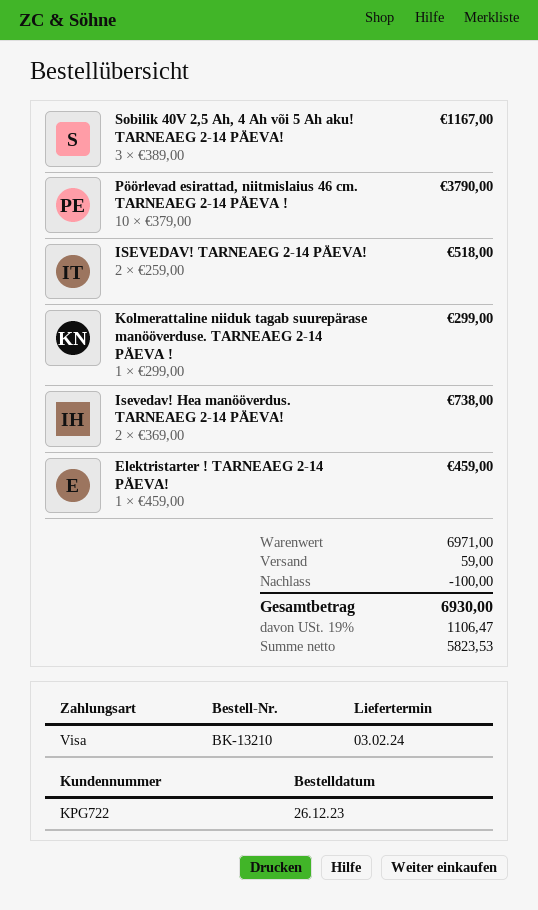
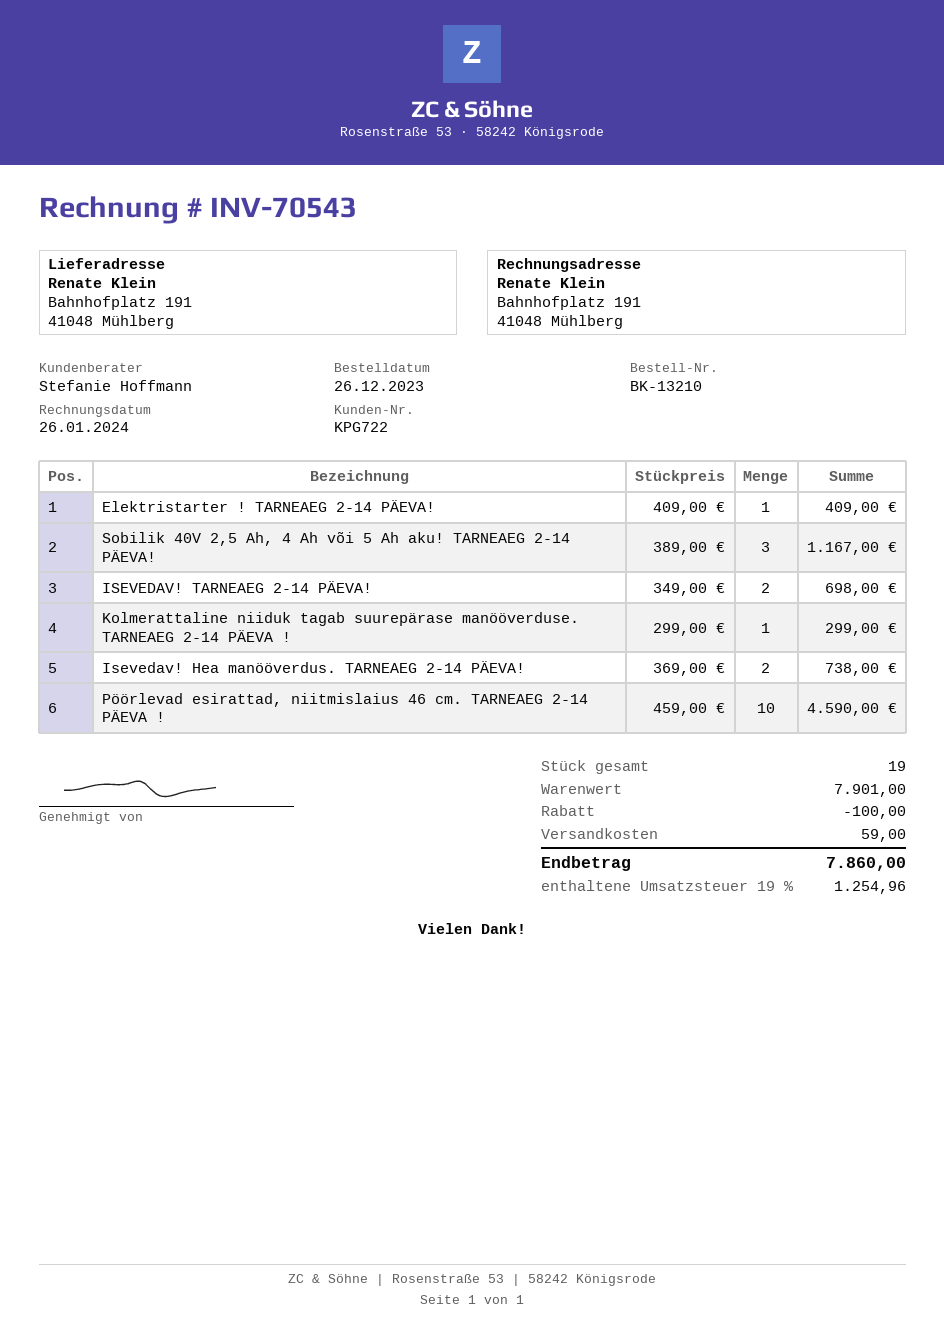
Pöörlevad esirattad, niitmislaius 46 cm. TARNEAEG 2-14 PÄEVA !: 10 x 379.00 = 3790.00 -> 10 x 459.00 = 4590.00
ISEVEDAV! TARNEAEG 2-14 PÄEVA!: 2 x 259.00 = 518.00 -> 2 x 349.00 = 698.00
Elektristarter ! TARNEAEG 2-14 PÄEVA!: 1 x 459.00 = 459.00 -> 1 x 409.00 = 409.00
subtotal: 6971.00 -> 7901.00
tax: 19% = 1106.47 -> 19% = 1254.96
total: 6930.00 -> 7860.00

